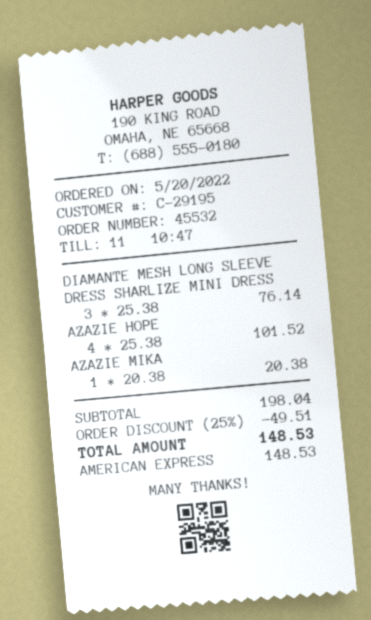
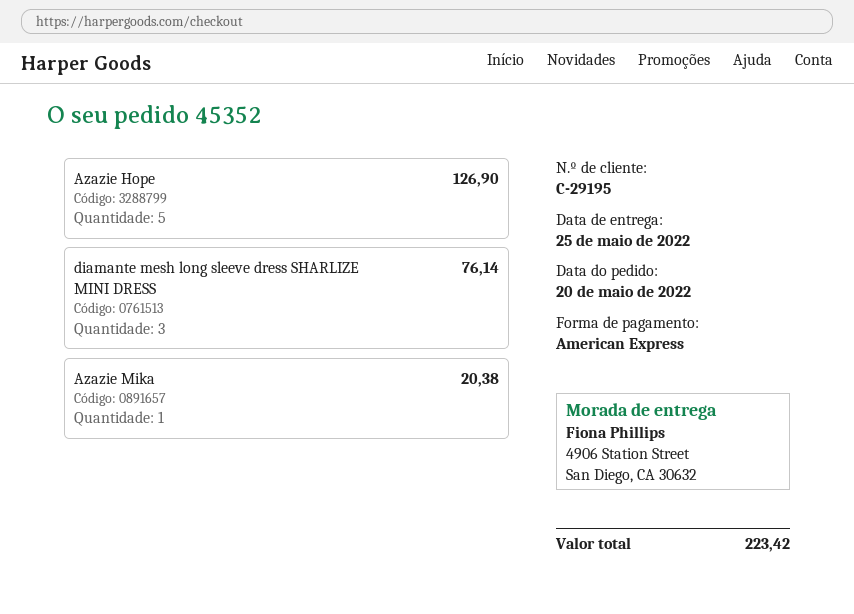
order number: 45532 -> 45352
AZAZIE HOPE: 4 for 101.52 -> 5 for 126.90
discount: 25% = 49.51 -> none
total: 148.53 -> 223.42

